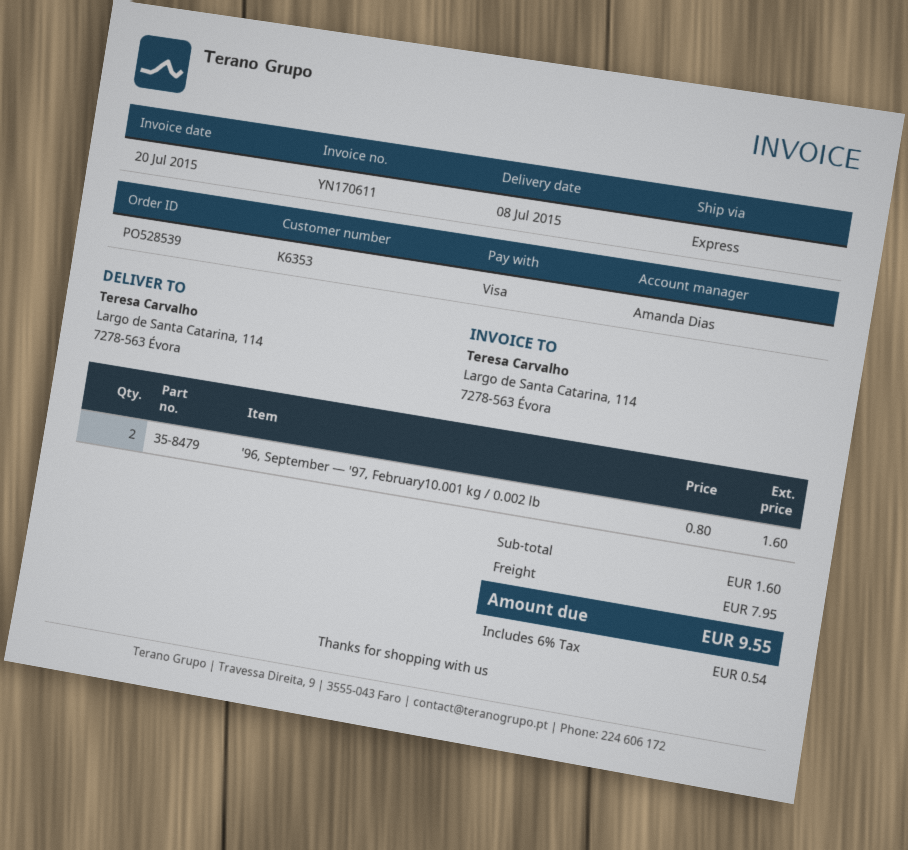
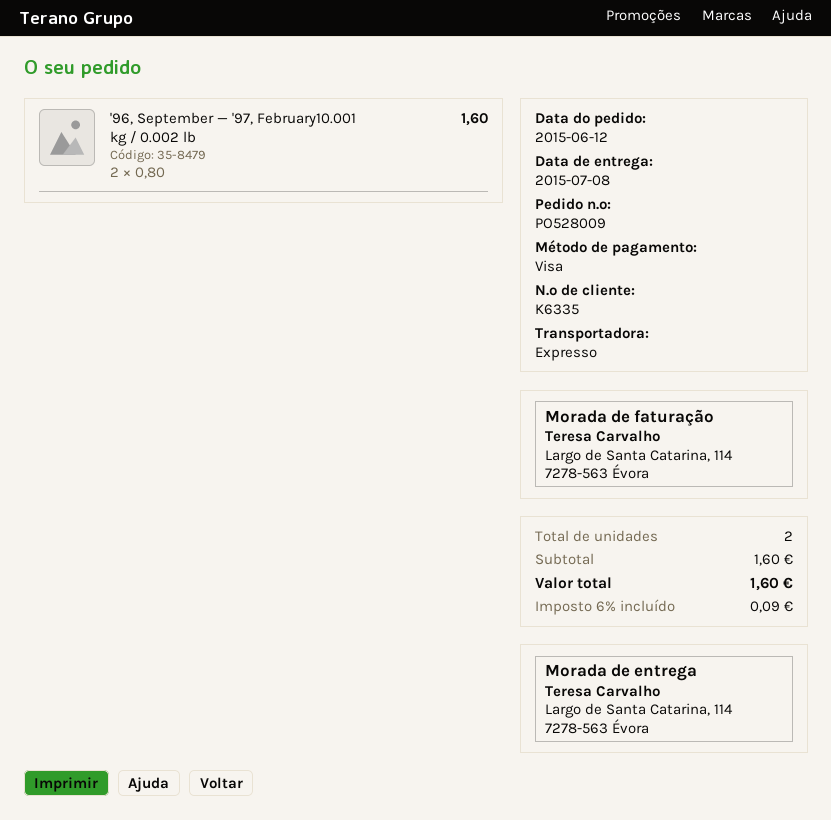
order number: PO528539 -> PO528009
customer number: K6353 -> K6335
shipping: 7.95 -> none
tax: 6% = 0.54 -> 6% = 0.09
total: 9.55 -> 1.60

